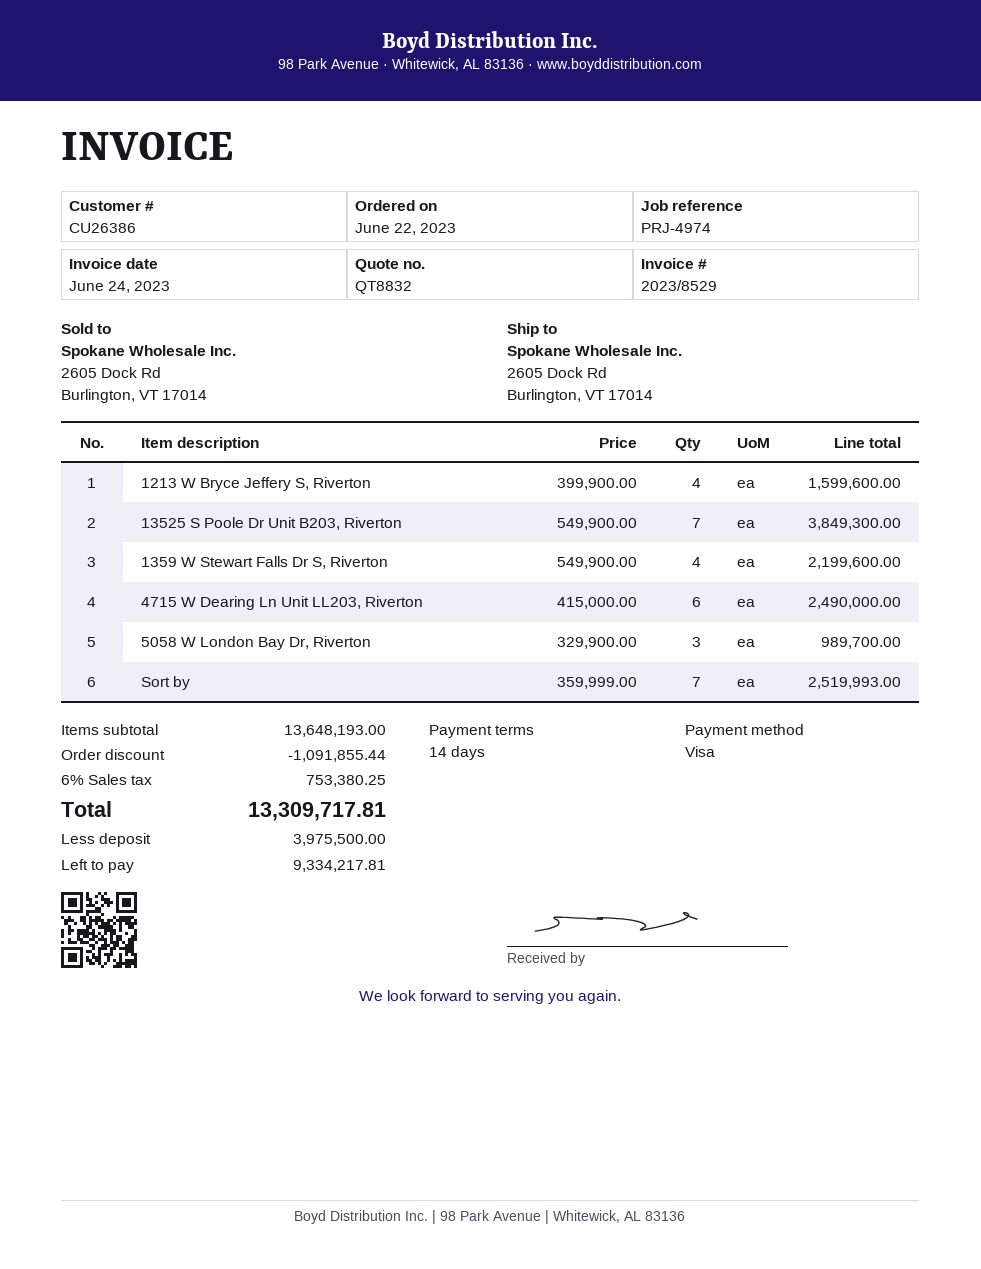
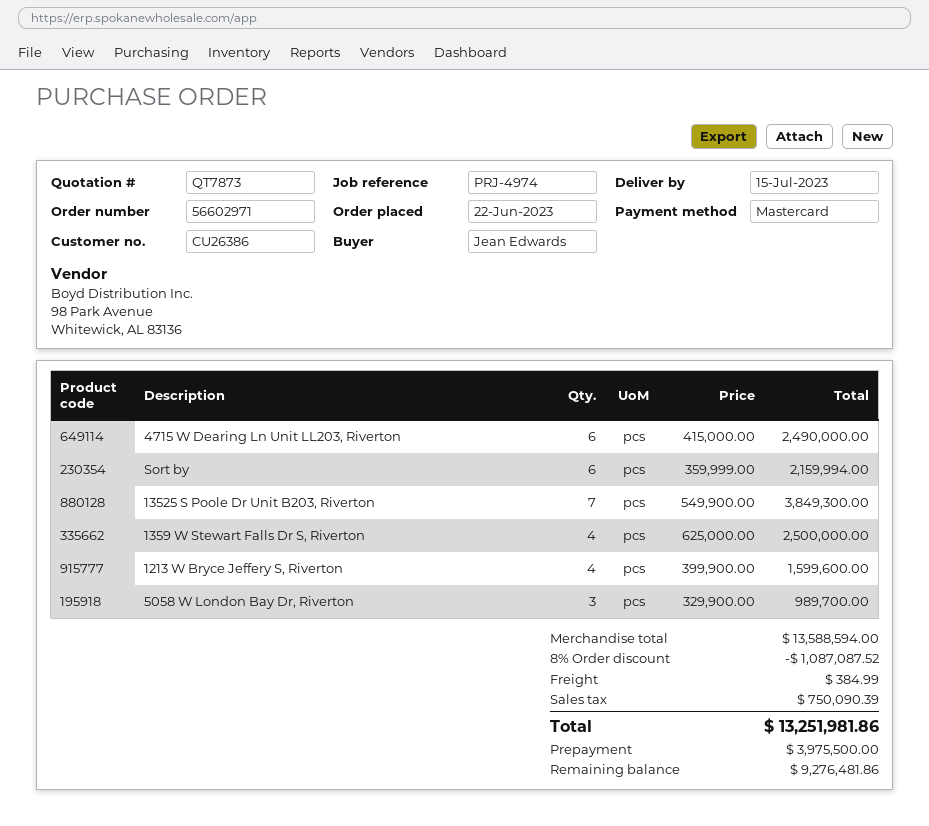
quote number: QT8832 -> QT7873
payment method: Visa -> Mastercard
1359 W Stewart Falls Dr S, Riverton: 4 x 549900.00 = 2199600.00 -> 4 x 625000.00 = 2500000.00
Sort by: 7 x 359999.00 = 2519993.00 -> 6 x 359999.00 = 2159994.00
subtotal: 13648193.00 -> 13588594.00
discount: 1091855.44 -> 1087087.52
shipping: none -> 384.99
tax: 753380.25 -> 750090.39
total: 13309717.81 -> 13251981.86
balance: 9334217.81 -> 9276481.86

